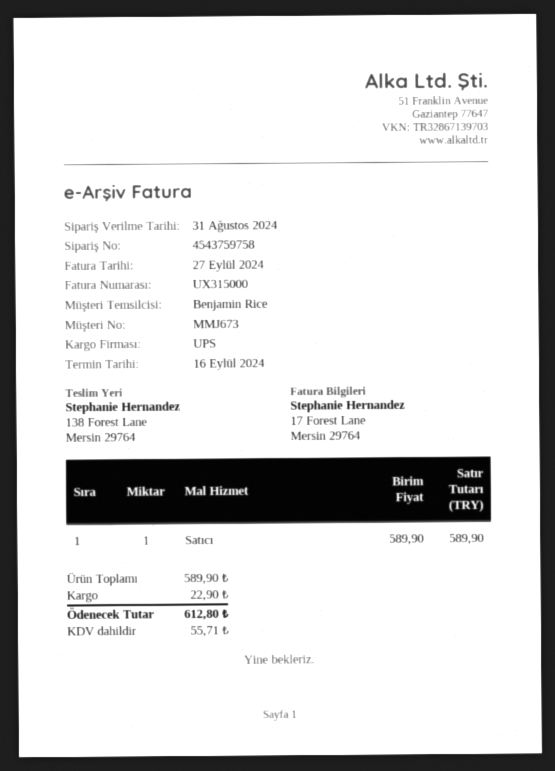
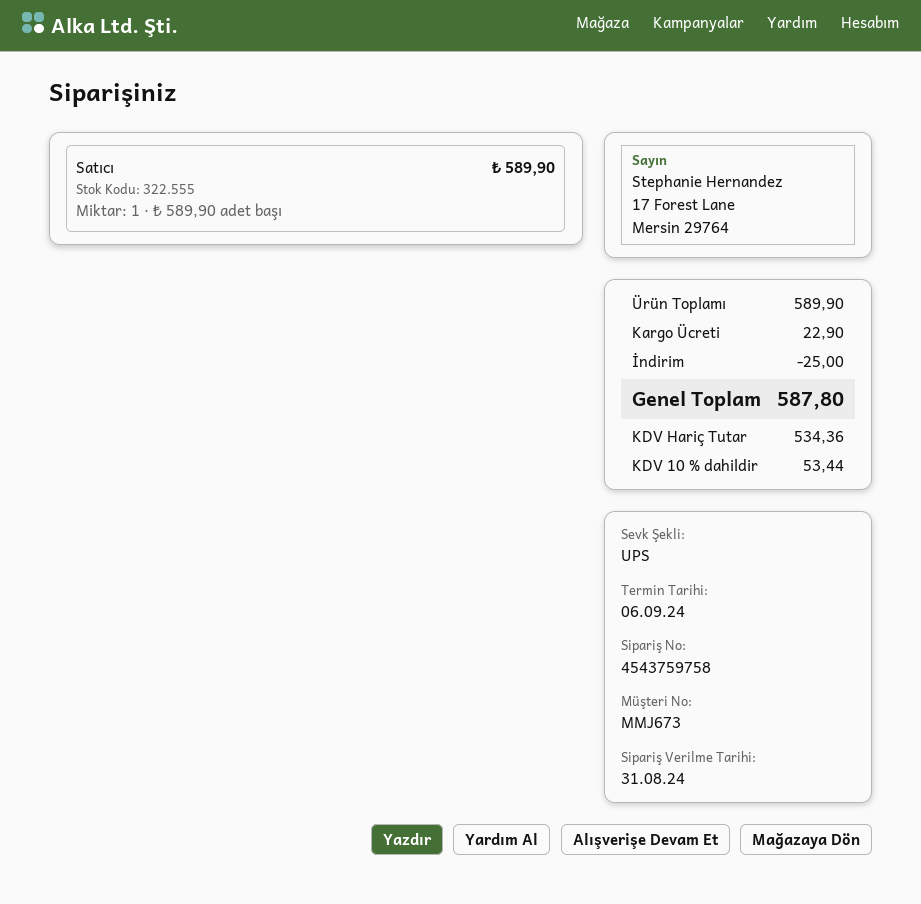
delivery date: 2024-09-16 -> 2024-09-06
discount: none -> 25.00
tax: 55.71 -> 53.44
total: 612.80 -> 587.80

